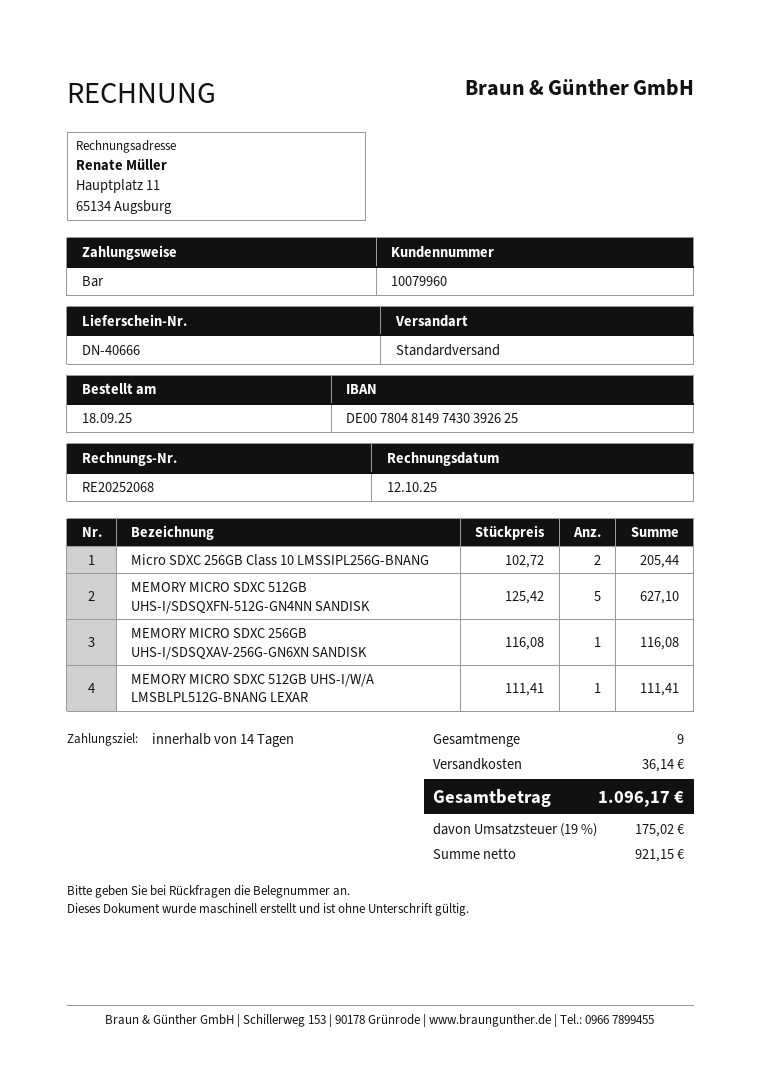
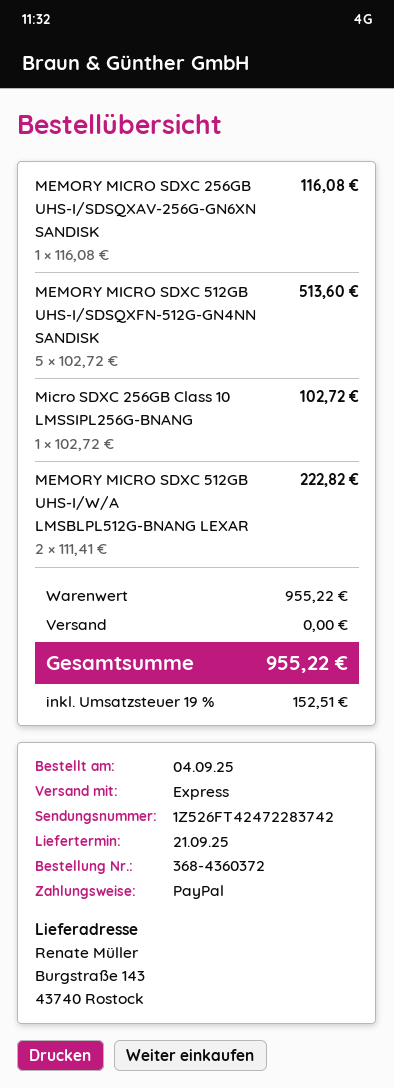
order date: 2025-09-18 -> 2025-09-04
payment method: cash -> PayPal
shipping method: standard -> express
Micro SDXC 256GB Class 10 LMSSIPL256G-BNANG: 2 x 102.72 = 205.44 -> 1 x 102.72 = 102.72
MEMORY MICRO SDXC 512GB UHS-I/SDSQXFN-512G-GN4NN SANDISK: 5 x 125.42 = 627.10 -> 5 x 102.72 = 513.60
MEMORY MICRO SDXC 512GB UHS-I/W/A LMSBLPL512G-BNANG LEXAR: 1 x 111.41 = 111.41 -> 2 x 111.41 = 222.82
shipping: 36.14 -> 0.00
tax: 19% = 175.02 -> 19% = 152.51
total: 1096.17 -> 955.22

